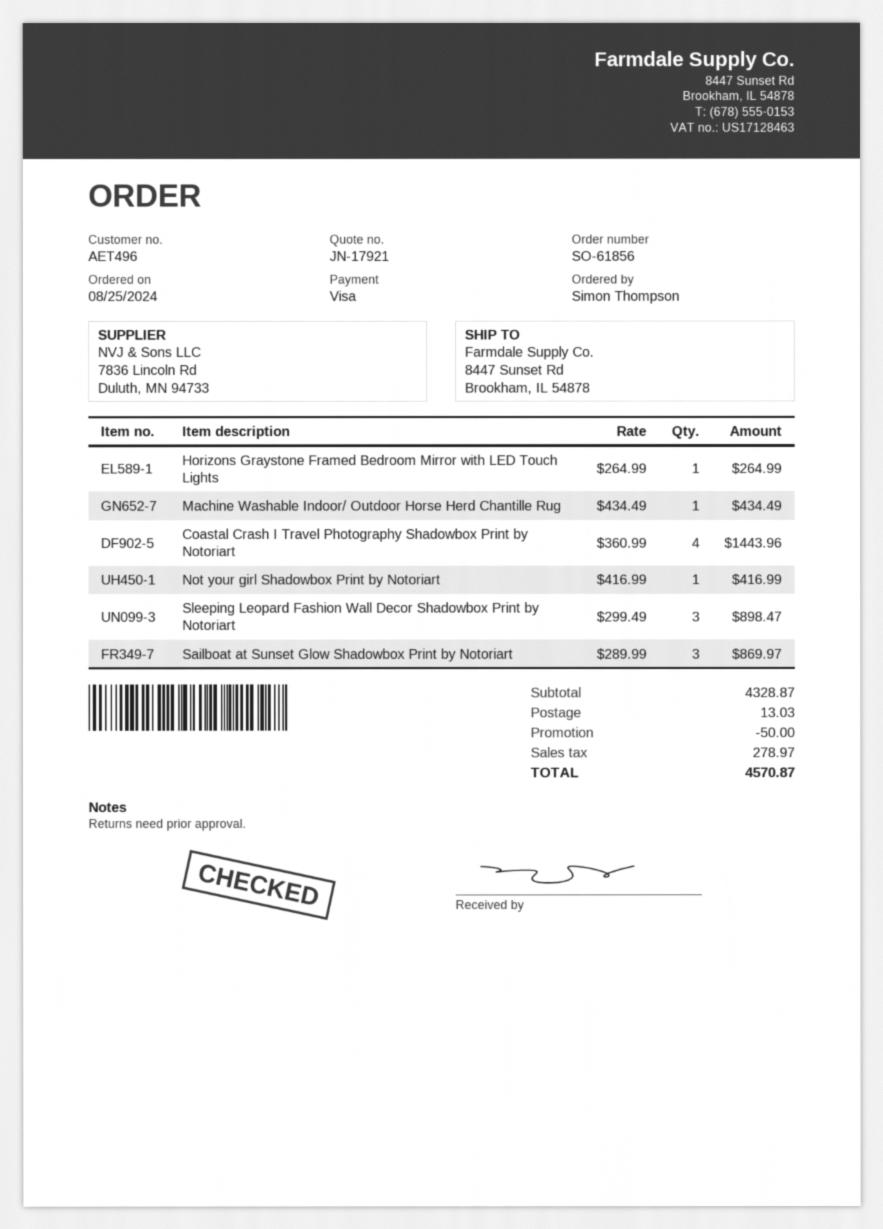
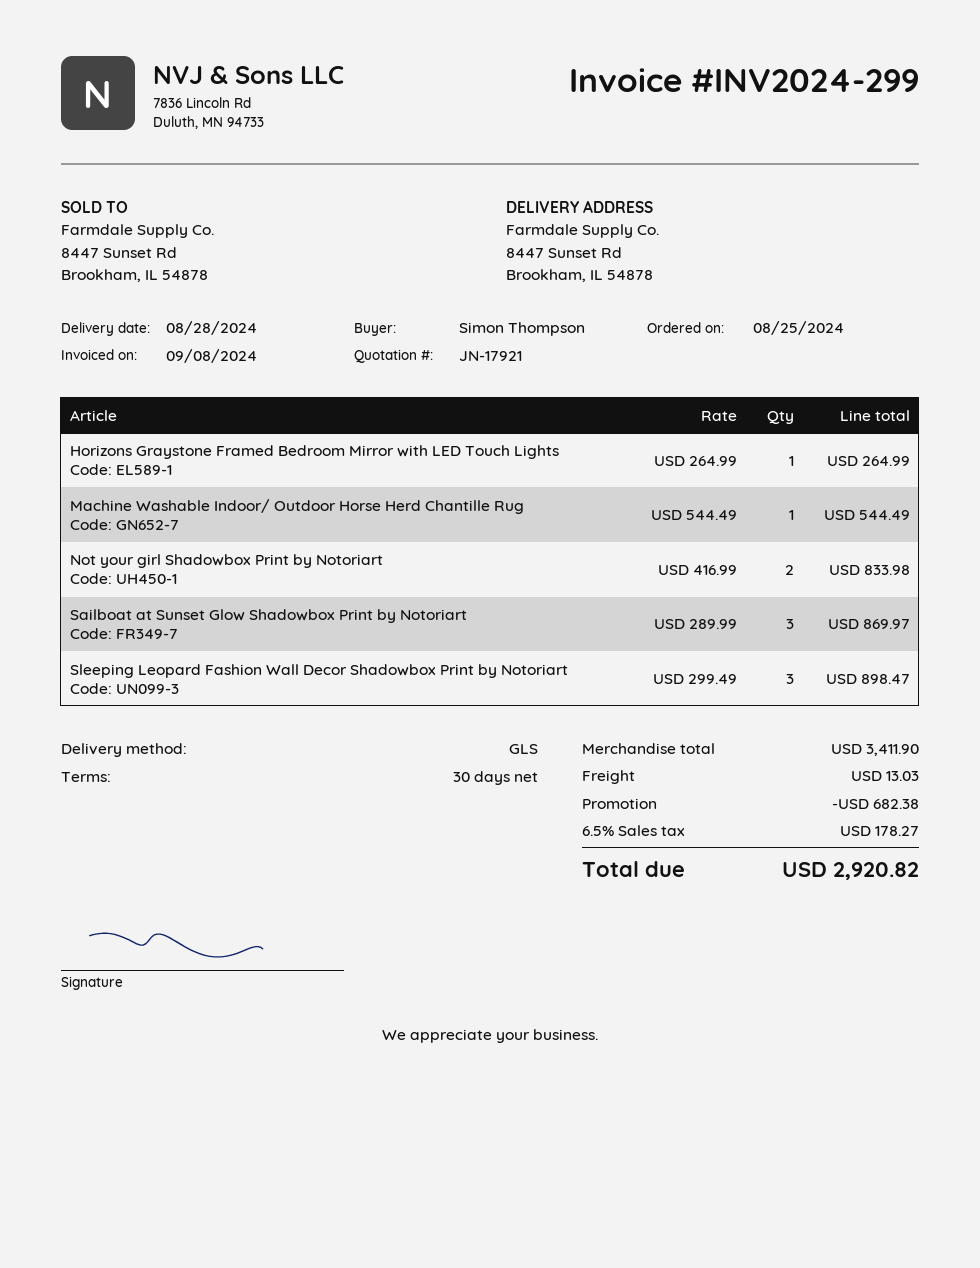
Machine Washable Indoor/ Outdoor Horse Herd Chantille Rug: 1 x 434.49 = 434.49 -> 1 x 544.49 = 544.49
Coastal Crash I Travel Photography Shadowbox Print by Notoriart: 4 x 360.99 = 1443.96 -> none
Not your girl Shadowbox Print by Notoriart: 1 x 416.99 = 416.99 -> 2 x 416.99 = 833.98
subtotal: 4328.87 -> 3411.90
discount: 50.00 -> 682.38
tax: 278.97 -> 178.27
total: 4570.87 -> 2920.82

